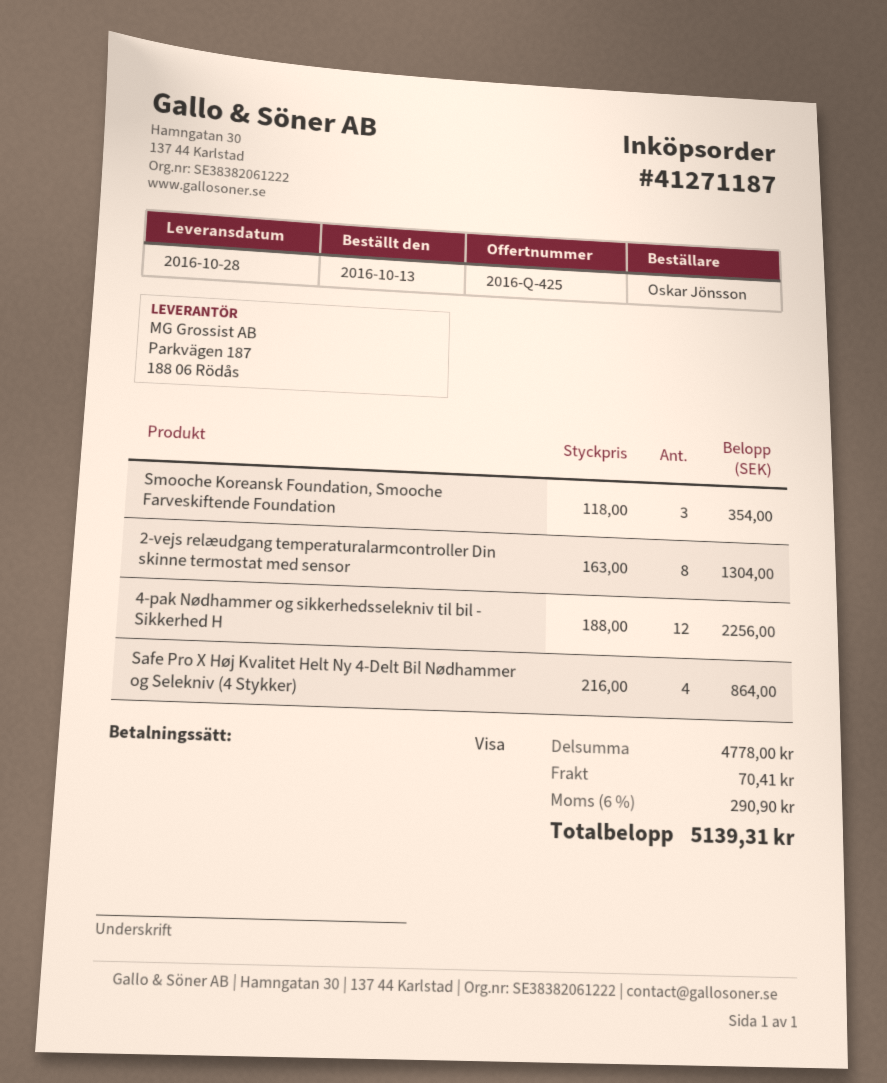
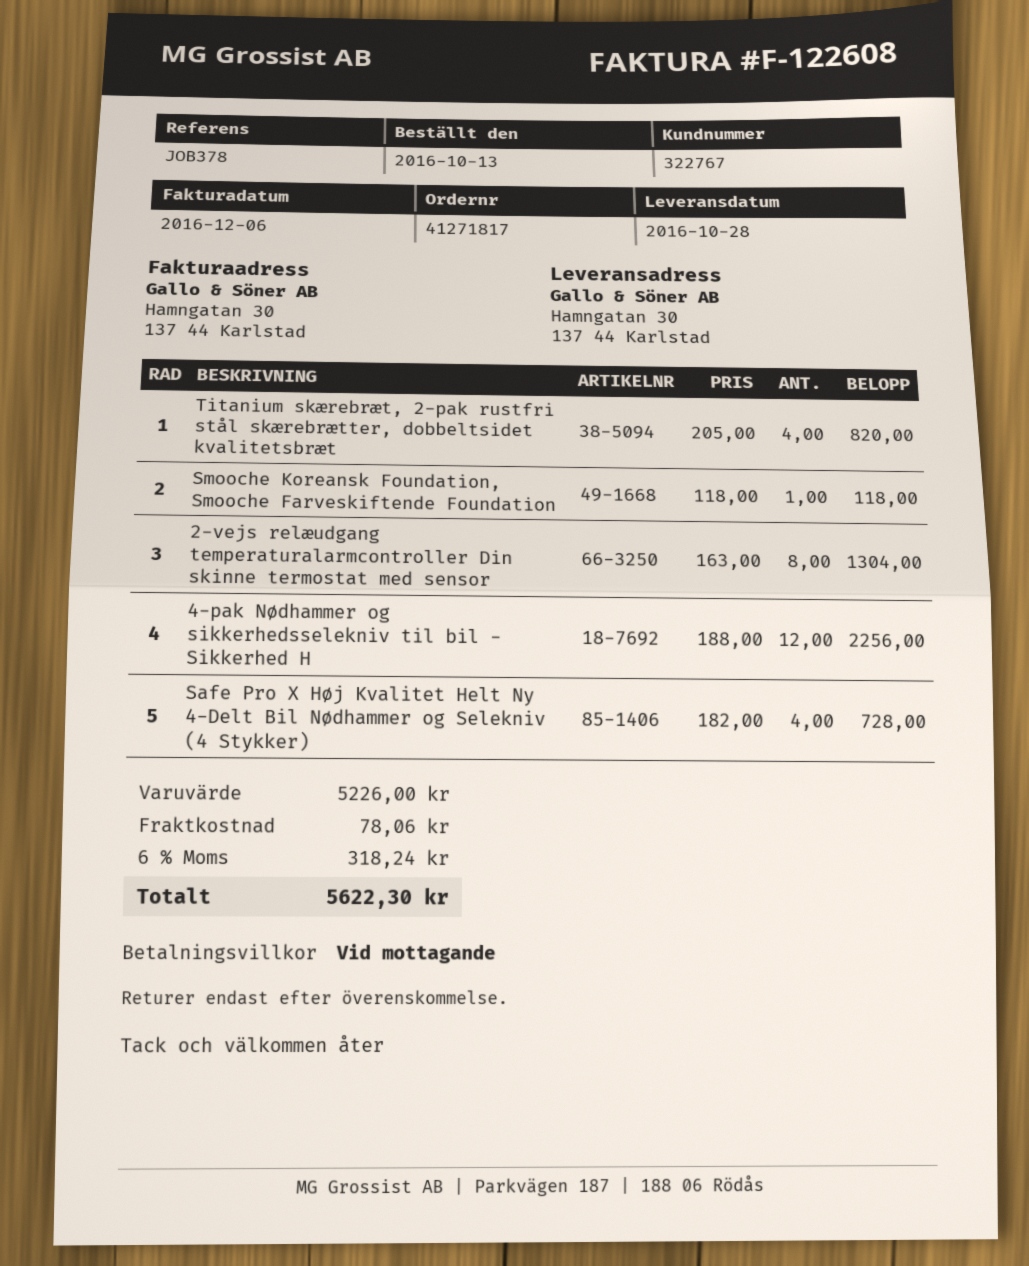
order number: 41271187 -> 41271817
Smooche Koreansk Foundation, Smooche Farveskiftende Foundation: 3 x 118.00 = 354.00 -> 1 x 118.00 = 118.00
Safe Pro X Høj Kvalitet Helt Ny 4-Delt Bil Nødhammer og Selekniv (4 Stykker): 4 x 216.00 = 864.00 -> 4 x 182.00 = 728.00
Titanium skærebræt, 2-pak rustfri stål skærebrætter, dobbeltsidet kvalitetsbræt: none -> 4 x 205.00 = 820.00
subtotal: 4778.00 -> 5226.00
shipping: 70.41 -> 78.06
tax: 6% = 290.90 -> 6% = 318.24
total: 5139.31 -> 5622.30

